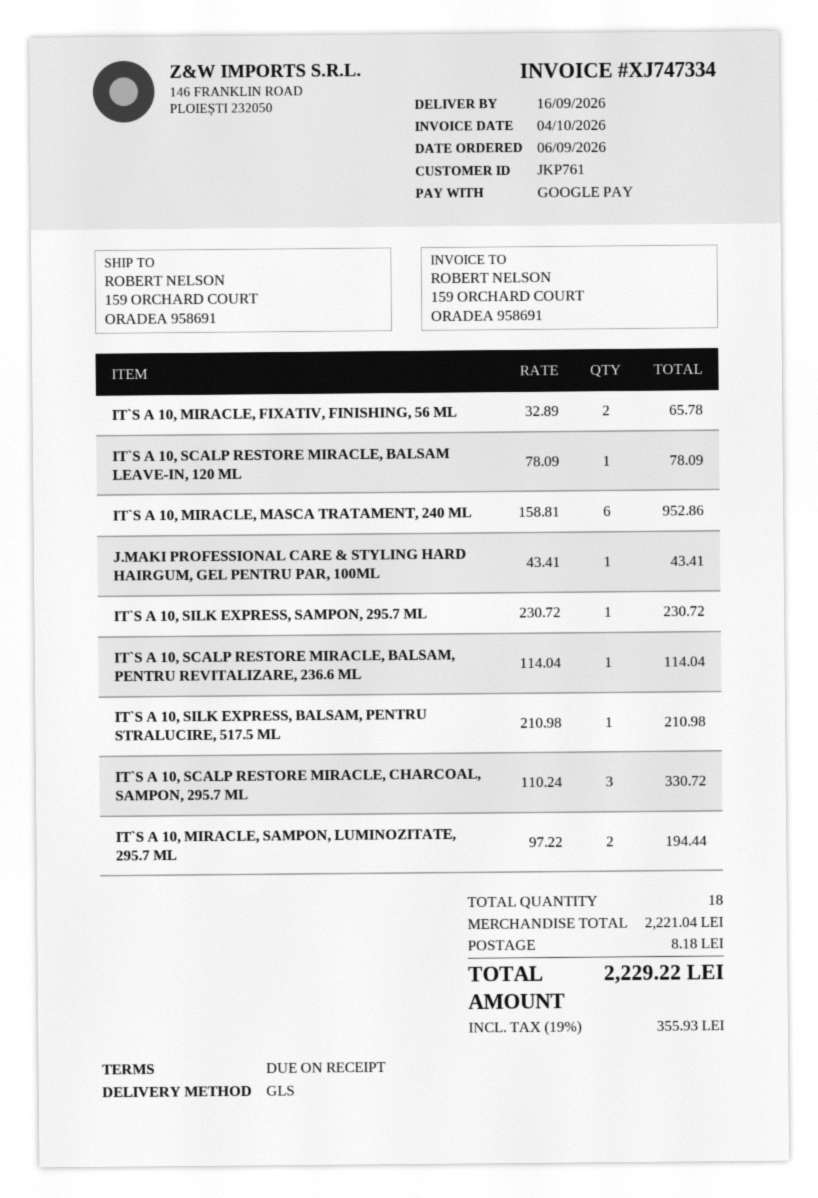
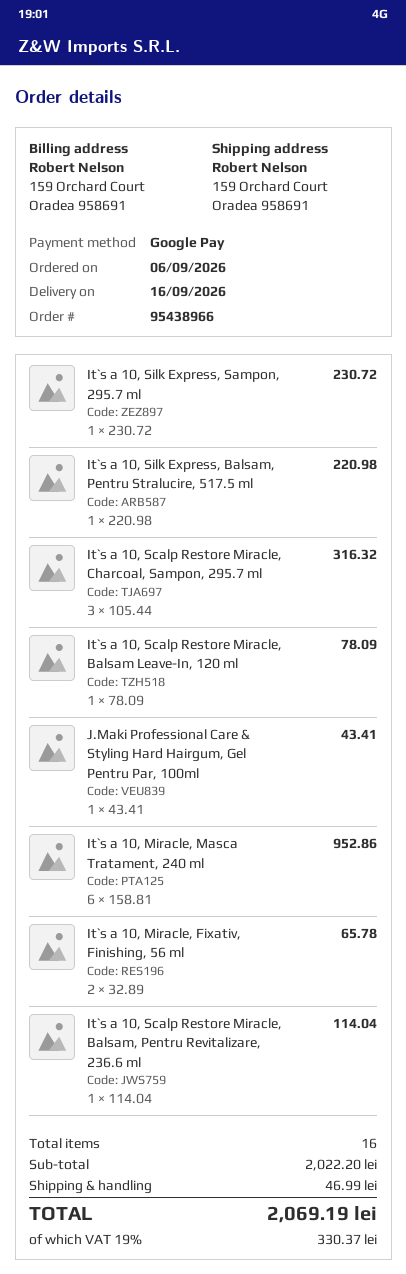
IT`S A 10, SILK EXPRESS, BALSAM, PENTRU STRALUCIRE, 517.5 ML: 1 x 210.98 = 210.98 -> 1 x 220.98 = 220.98
IT`S A 10, SCALP RESTORE MIRACLE, CHARCOAL, SAMPON, 295.7 ML: 3 x 110.24 = 330.72 -> 3 x 105.44 = 316.32
IT`S A 10, MIRACLE, SAMPON, LUMINOZITATE, 295.7 ML: 2 x 97.22 = 194.44 -> none
total quantity: 18 -> 16
subtotal: 2221.04 -> 2022.20
shipping: 8.18 -> 46.99
tax: 19% = 355.93 -> 19% = 330.37
total: 2229.22 -> 2069.19

